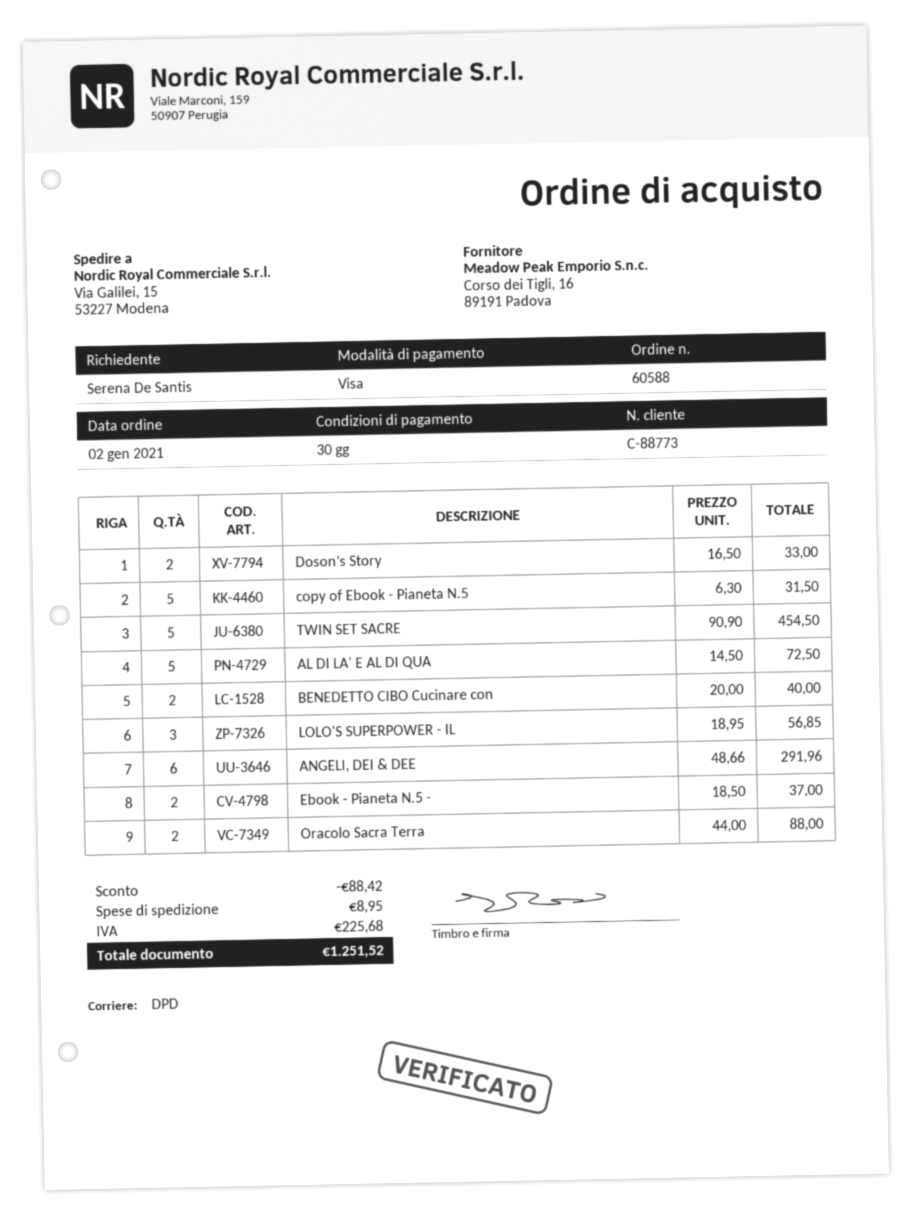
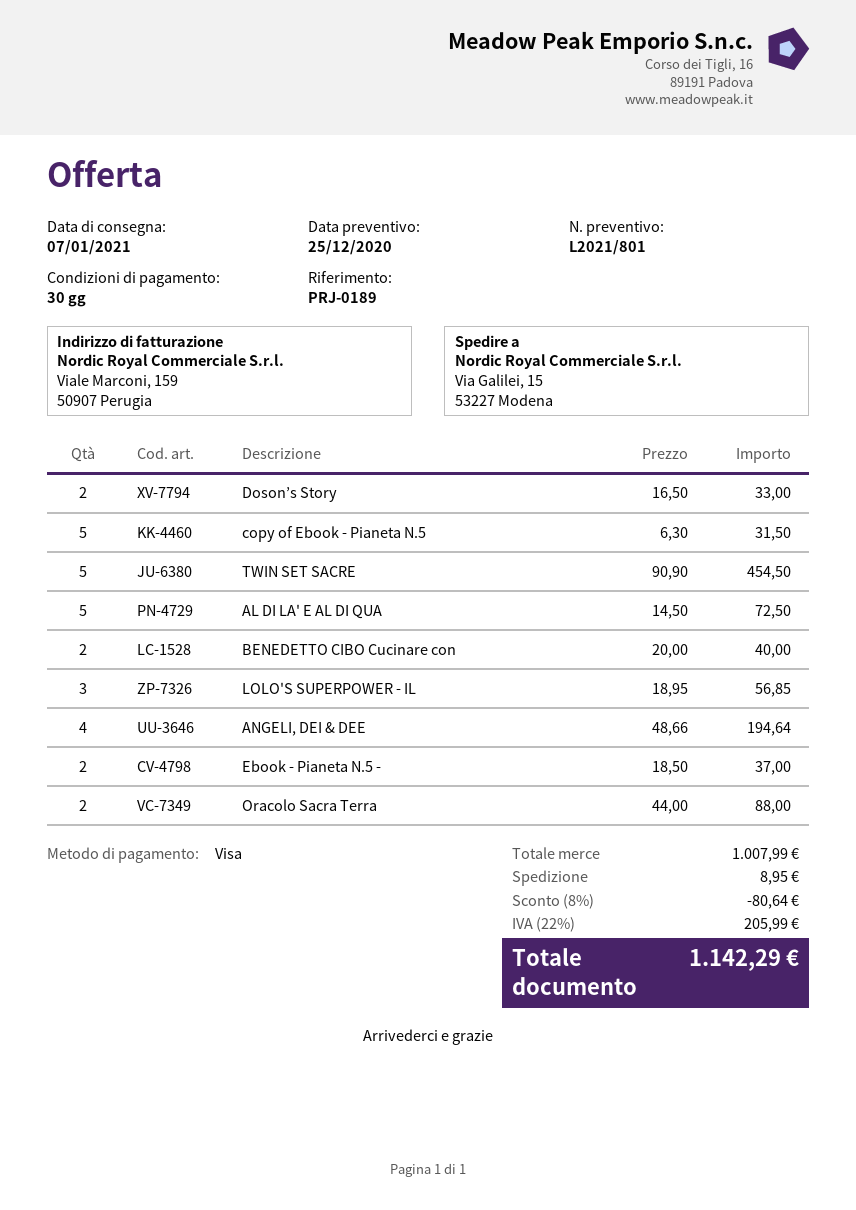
ANGELI, DEI & DEE: 6 x 48.66 = 291.96 -> 4 x 48.66 = 194.64
discount: 88.42 -> 80.64
tax: 225.68 -> 205.99
total: 1251.52 -> 1142.29

